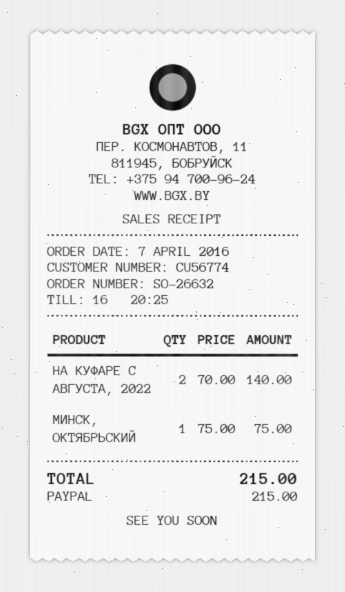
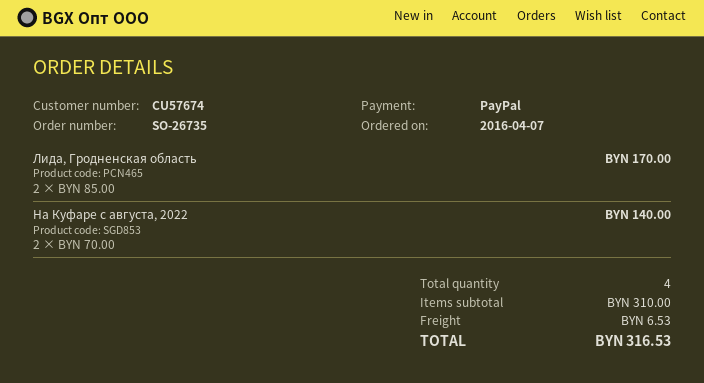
order number: SO-26632 -> SO-26735
customer number: CU56774 -> CU57674
МИНСК, ОКТЯБРЬСКИЙ: 1 x 75.00 = 75.00 -> none
Лида, Гродненская область: none -> 2 x 85.00 = 170.00
shipping: none -> 6.53
total: 215.00 -> 316.53

